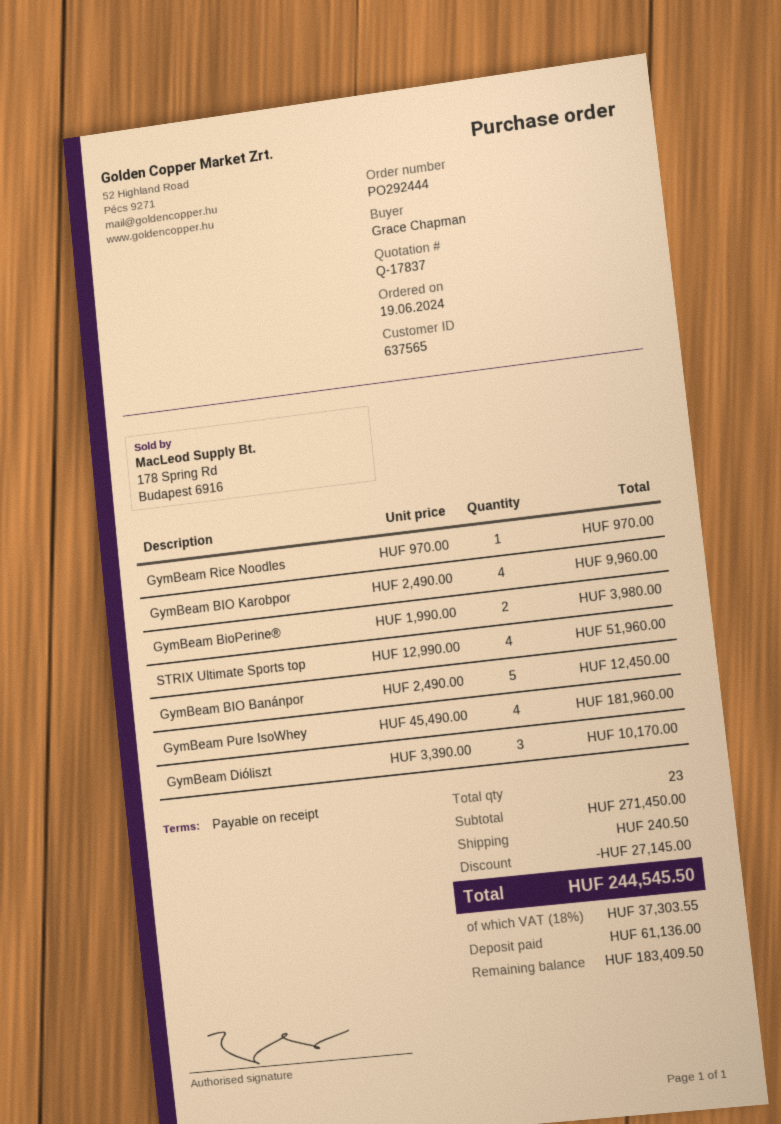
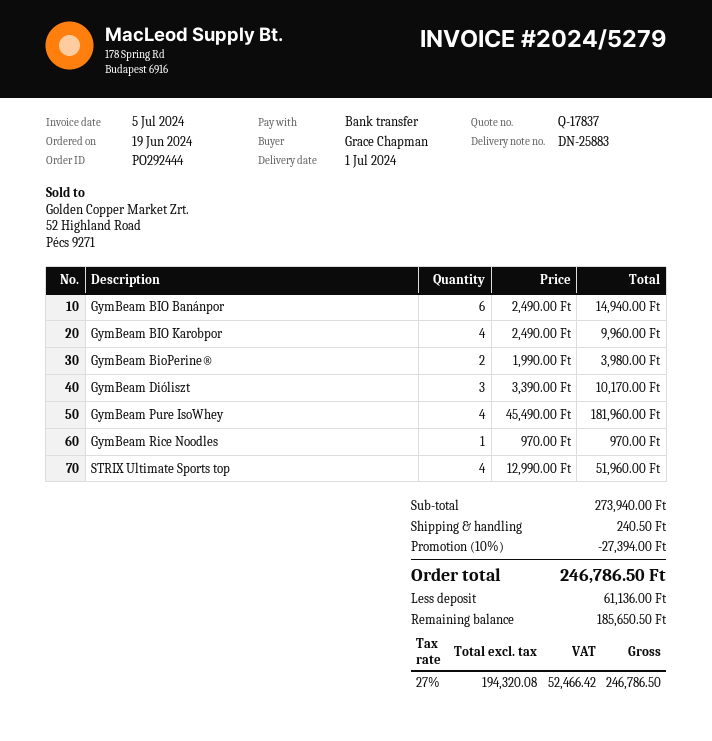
GymBeam BIO Banánpor: 5 x 2490.00 = 12450.00 -> 6 x 2490.00 = 14940.00
subtotal: 271450.00 -> 273940.00
discount: 27145.00 -> 27394.00
tax: 18% = 37303.55 -> 27% = 52466.42
total: 244545.50 -> 246786.50
balance: 183409.50 -> 185650.50

